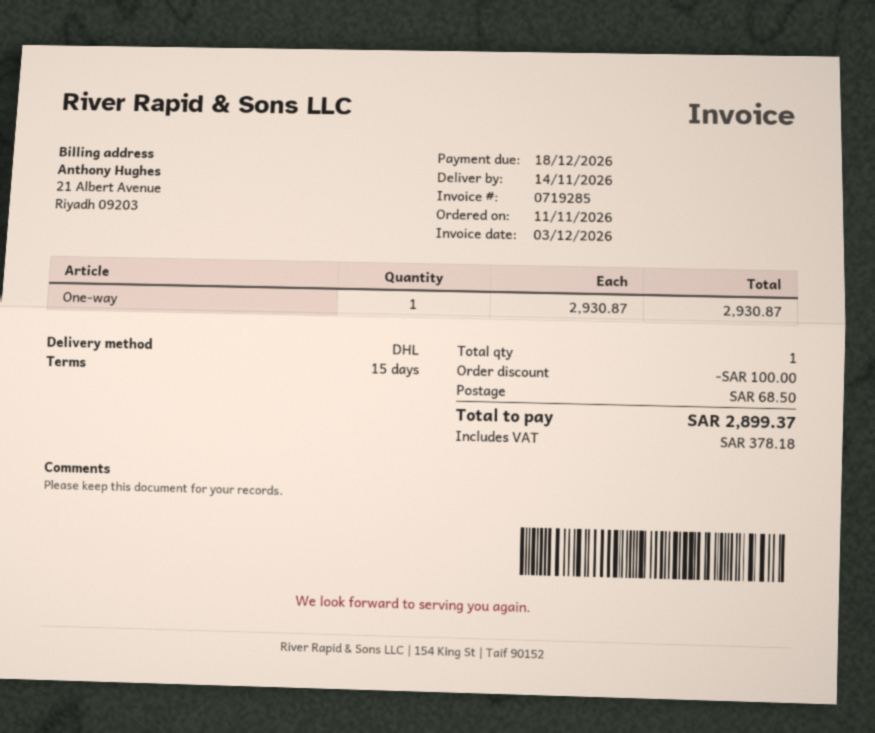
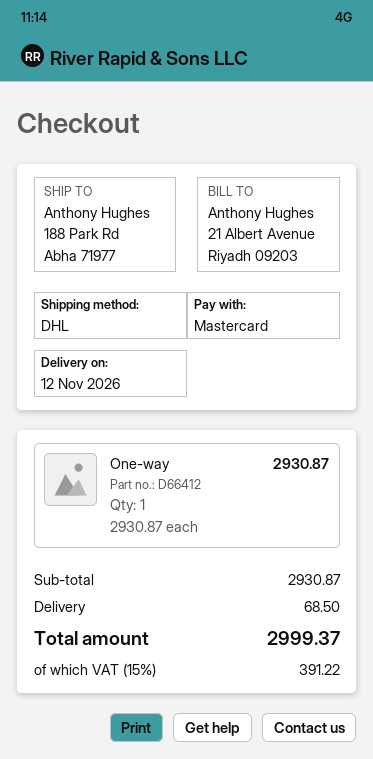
delivery date: 2026-11-14 -> 2026-11-12
discount: 100.00 -> none
tax: 378.18 -> 391.22
total: 2899.37 -> 2999.37

